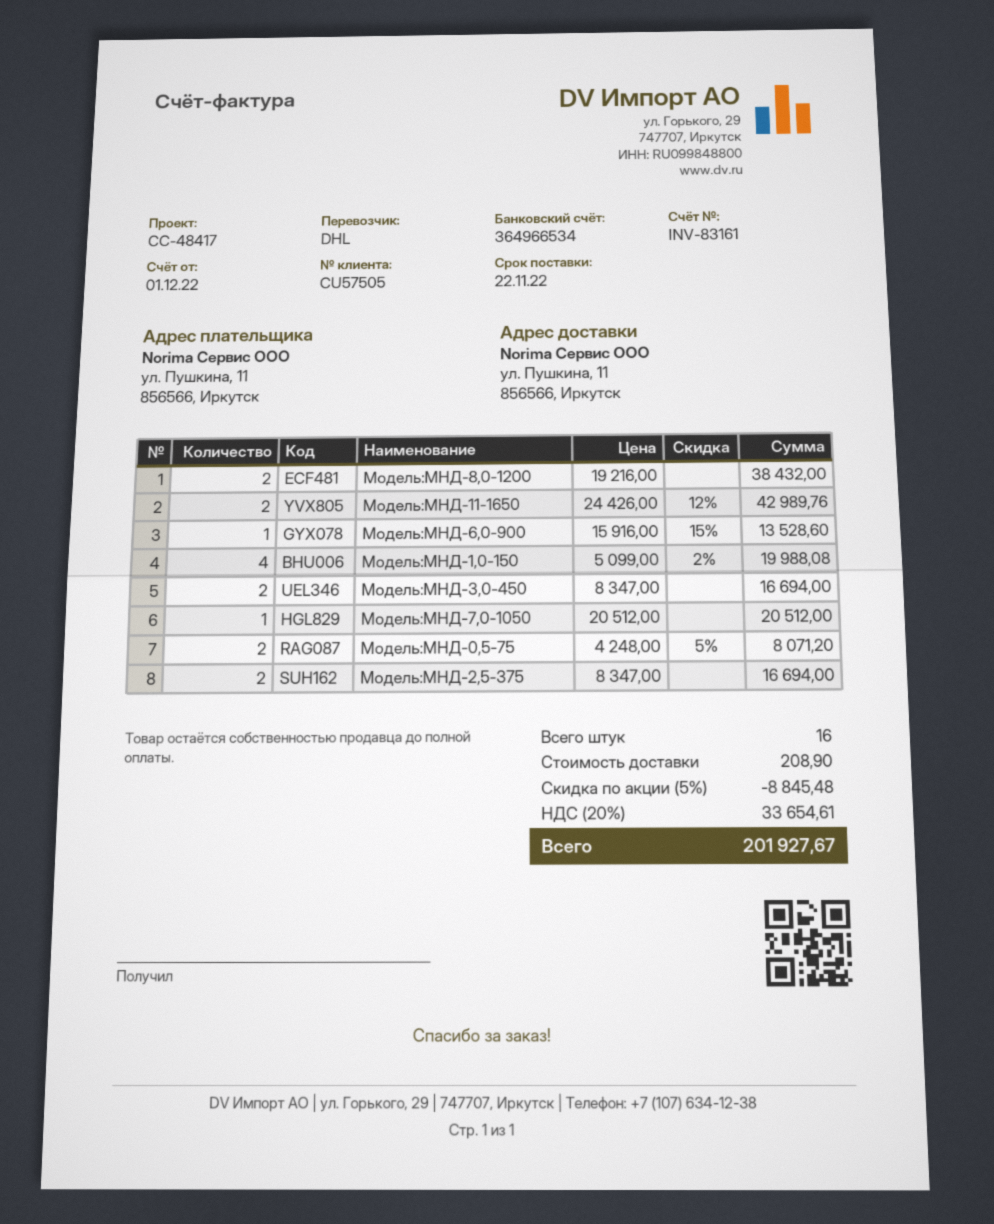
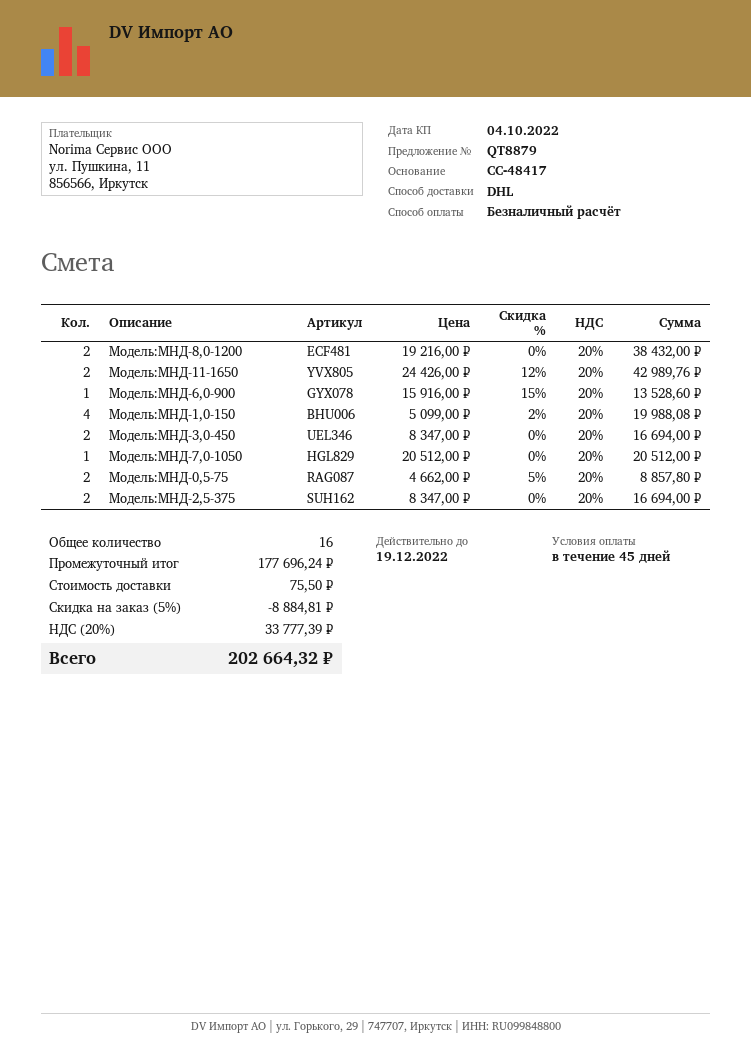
Модель:МНД-0,5-75: 2 x 4248.00 - 5% = 8071.20 -> 2 x 4662.00 - 5% = 8857.80
discount: 5% = 8845.48 -> 5% = 8884.81
shipping: 208.90 -> 75.50
tax: 20% = 33654.61 -> 20% = 33777.39
total: 201927.67 -> 202664.32

